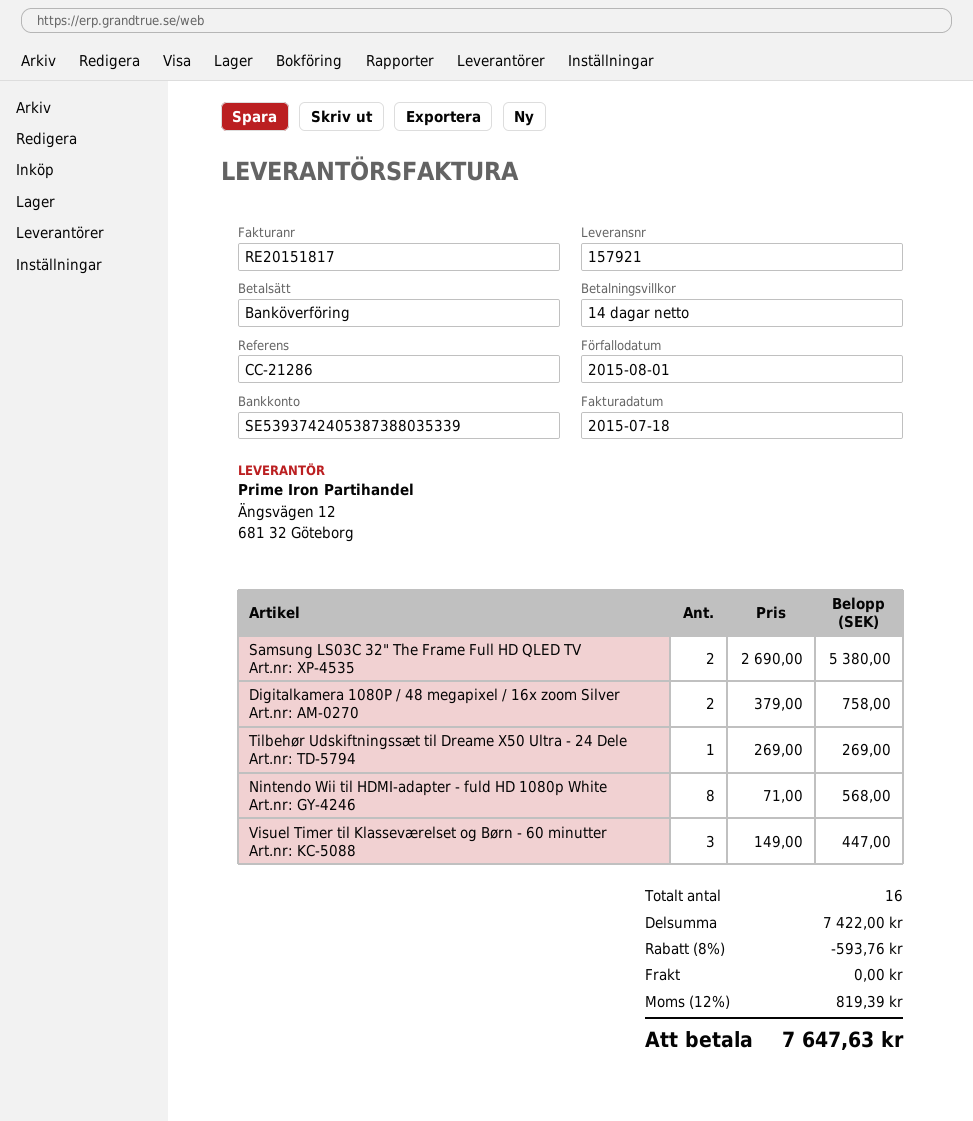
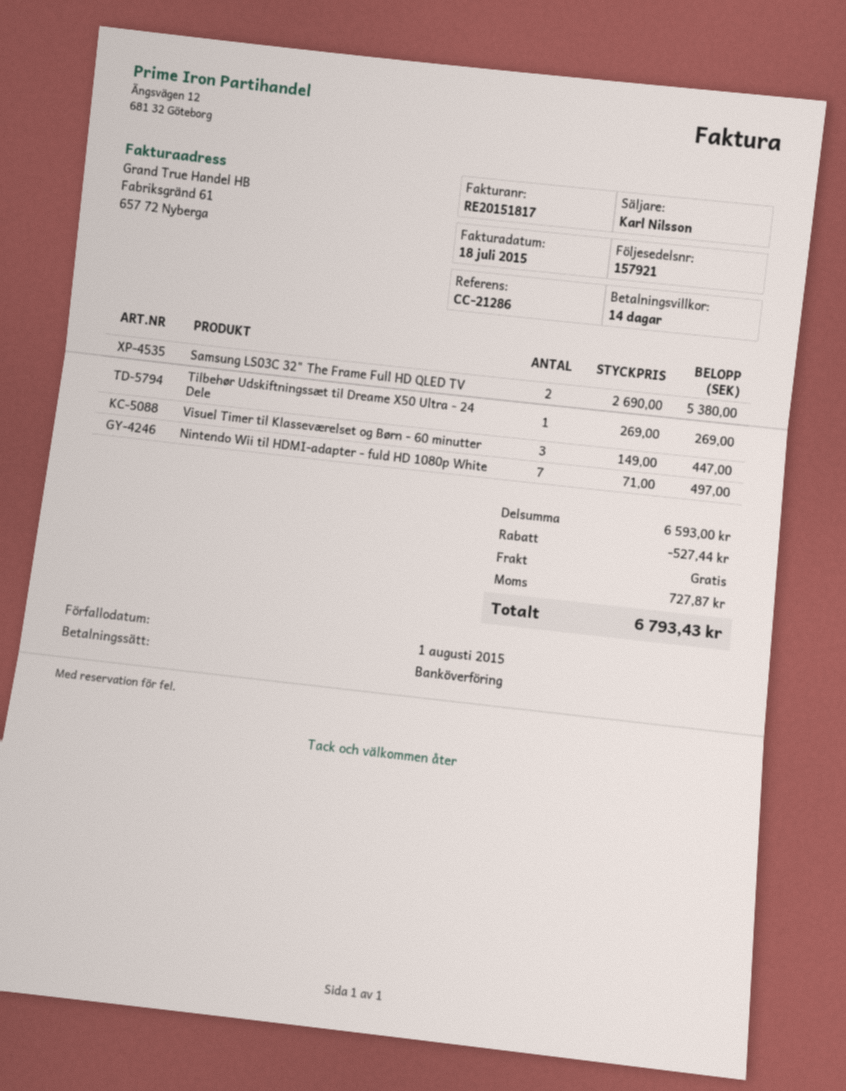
Digitalkamera 1080P / 48 megapixel / 16x zoom Silver: 2 x 379.00 = 758.00 -> none
Nintendo Wii til HDMI-adapter - fuld HD 1080p White: 8 x 71.00 = 568.00 -> 7 x 71.00 = 497.00
subtotal: 7422.00 -> 6593.00
discount: 593.76 -> 527.44
tax: 819.39 -> 727.87
total: 7647.63 -> 6793.43

